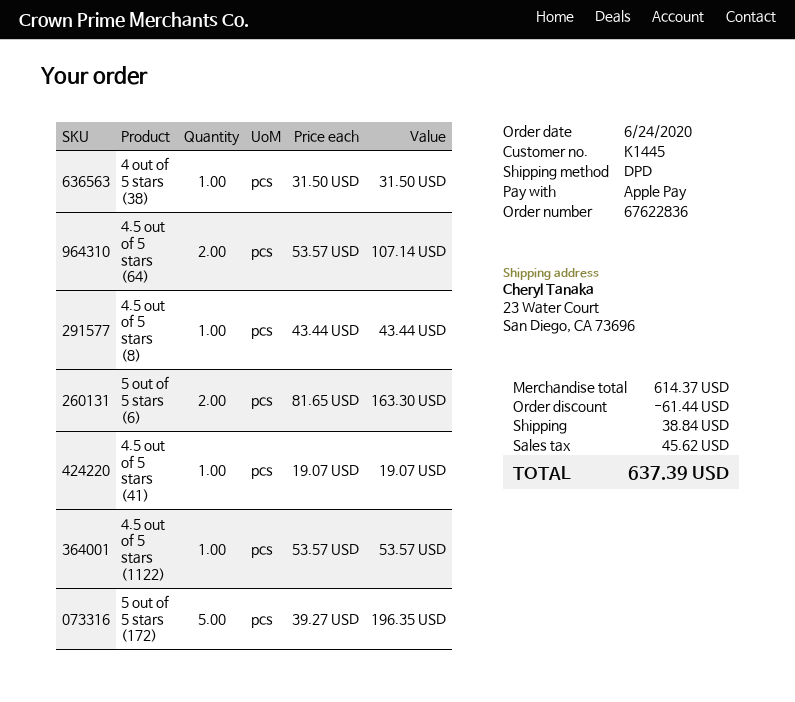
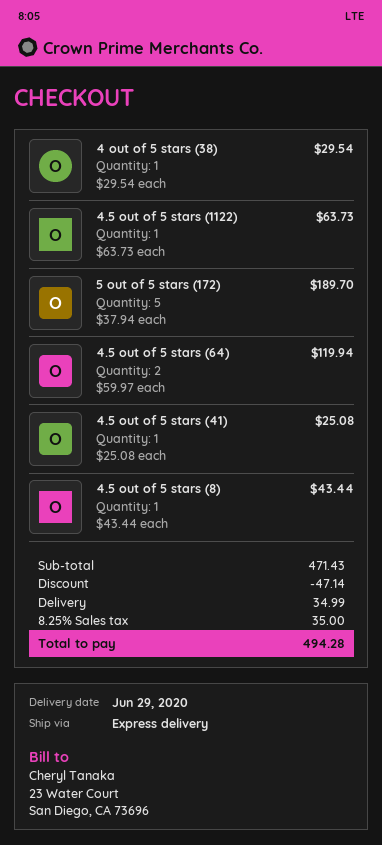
shipping method: DPD -> express
4 out of 5 stars (38): 1 x 31.50 = 31.50 -> 1 x 29.54 = 29.54
4.5 out of 5 stars (64): 2 x 53.57 = 107.14 -> 2 x 59.97 = 119.94
5 out of 5 stars (6): 2 x 81.65 = 163.30 -> none
4.5 out of 5 stars (41): 1 x 19.07 = 19.07 -> 1 x 25.08 = 25.08
4.5 out of 5 stars (1122): 1 x 53.57 = 53.57 -> 1 x 63.73 = 63.73
5 out of 5 stars (172): 5 x 39.27 = 196.35 -> 5 x 37.94 = 189.70
subtotal: 614.37 -> 471.43
discount: 61.44 -> 47.14
shipping: 38.84 -> 34.99
tax: 45.62 -> 35.00
total: 637.39 -> 494.28

